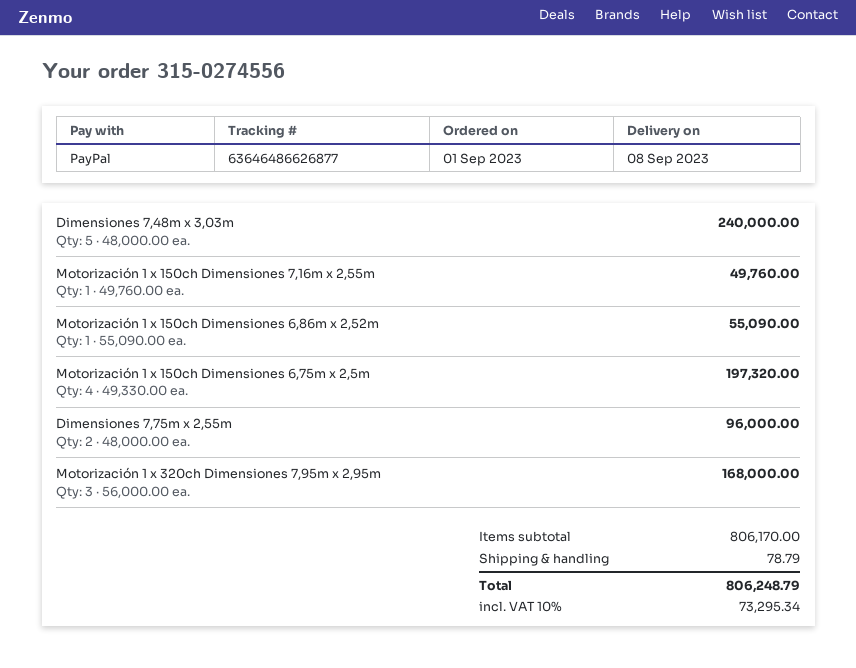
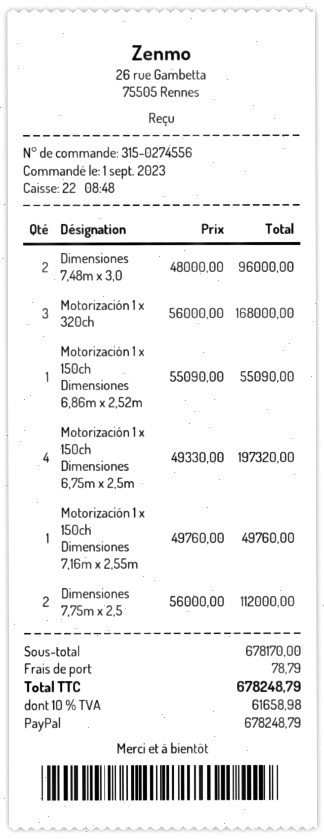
Dimensiones 7,48m x 3,03m: 5 x 48000.00 = 240000.00 -> 2 x 48000.00 = 96000.00
Dimensiones 7,75m x 2,55m: 2 x 48000.00 = 96000.00 -> 2 x 56000.00 = 112000.00
subtotal: 806170.00 -> 678170.00
tax: 10% = 73295.34 -> 10% = 61658.98
total: 806248.79 -> 678248.79

